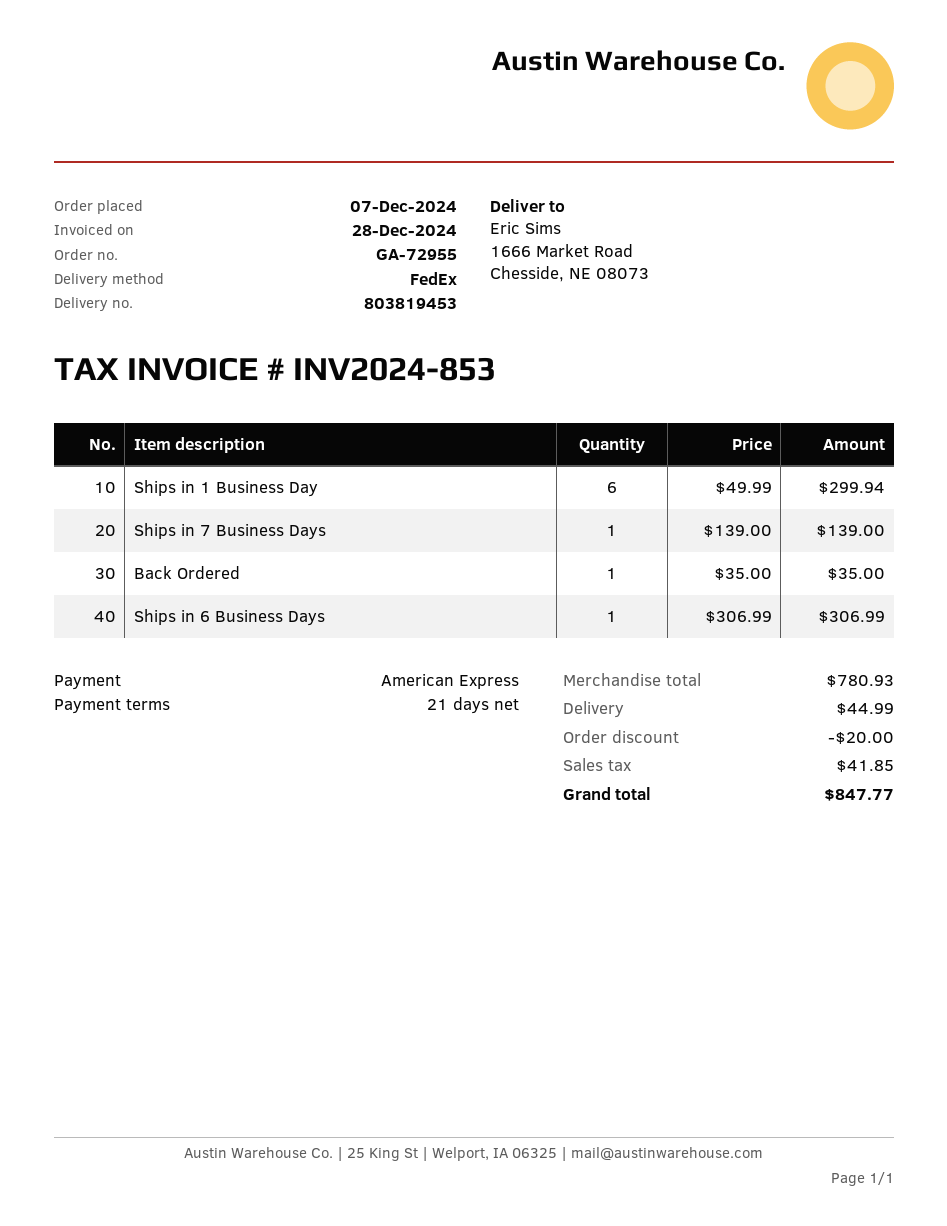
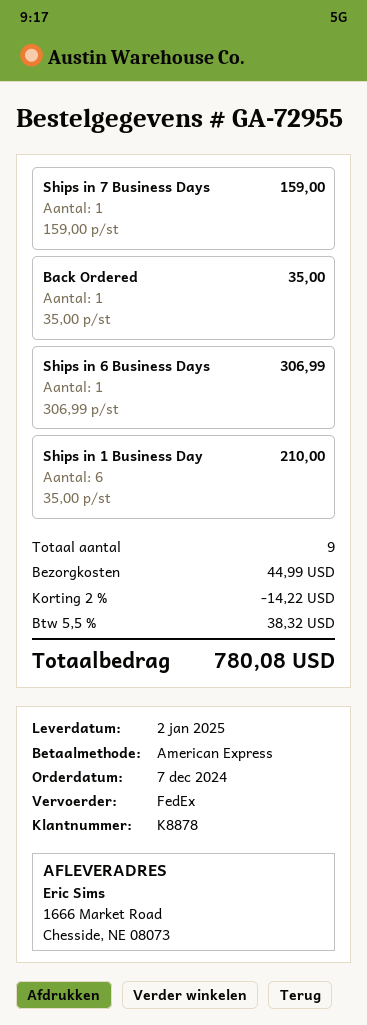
Ships in 1 Business Day: 6 x 49.99 = 299.94 -> 6 x 35.00 = 210.00
Ships in 7 Business Days: 1 x 139.00 = 139.00 -> 1 x 159.00 = 159.00
discount: 20.00 -> 14.22
tax: 41.85 -> 38.32
total: 847.77 -> 780.08

